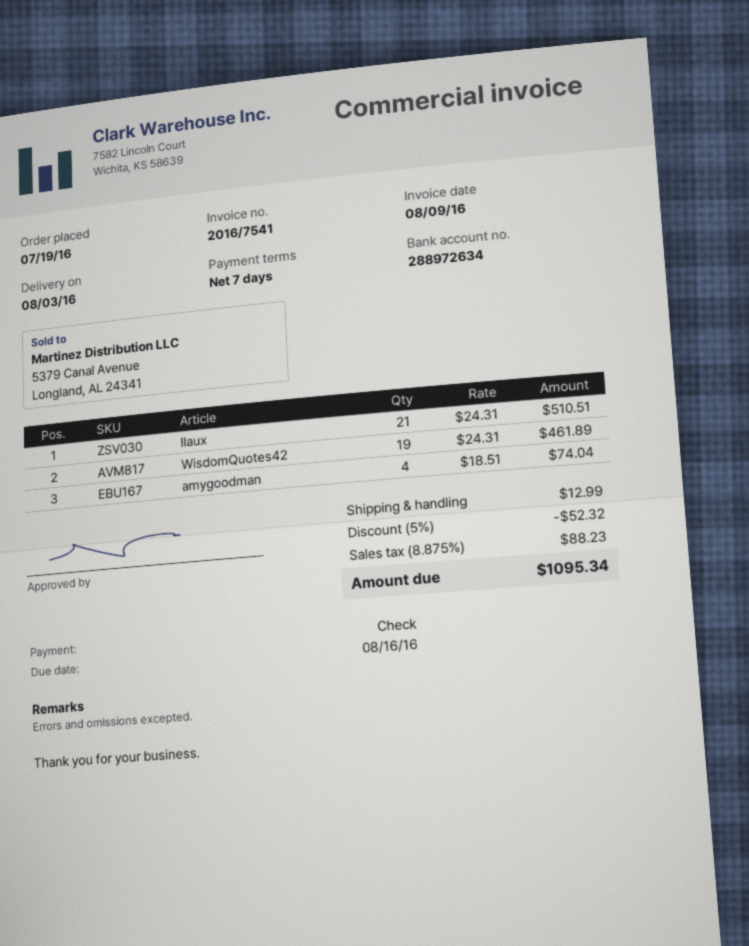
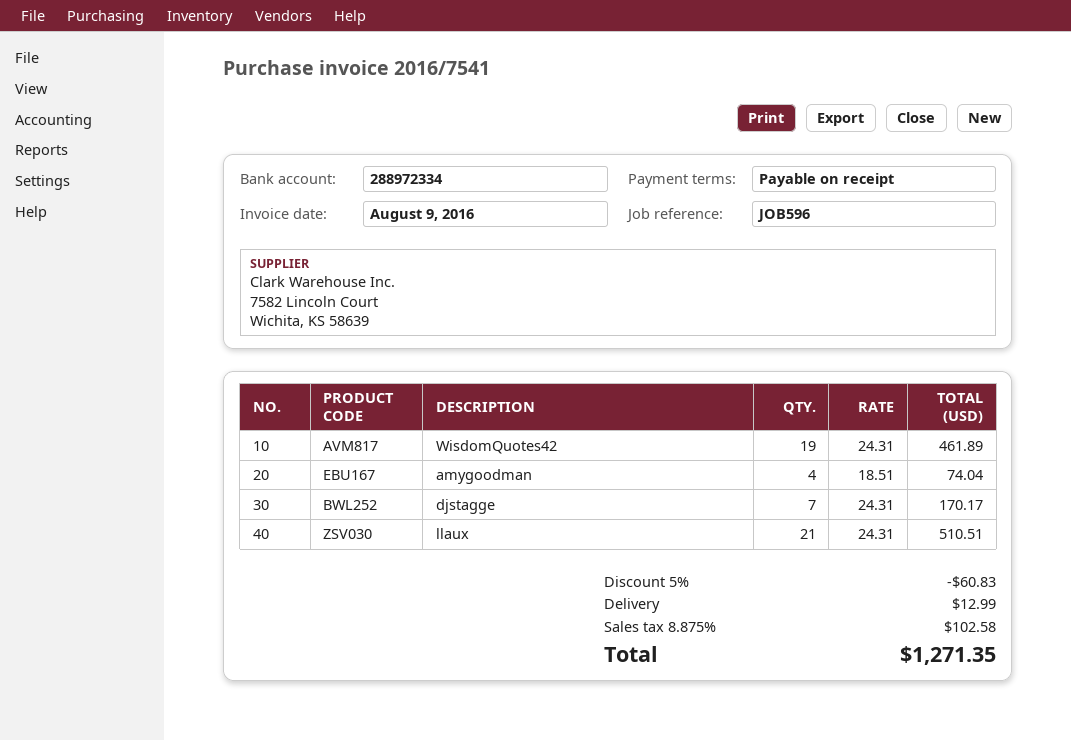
payment terms: 7 days -> on receipt
bank account: 288972634 -> 288972334
djstagge: none -> 7 x 24.31 = 170.17
discount: 5% = 52.32 -> 5% = 60.83
tax: 8.875% = 88.23 -> 8.875% = 102.58
total: 1095.34 -> 1271.35

